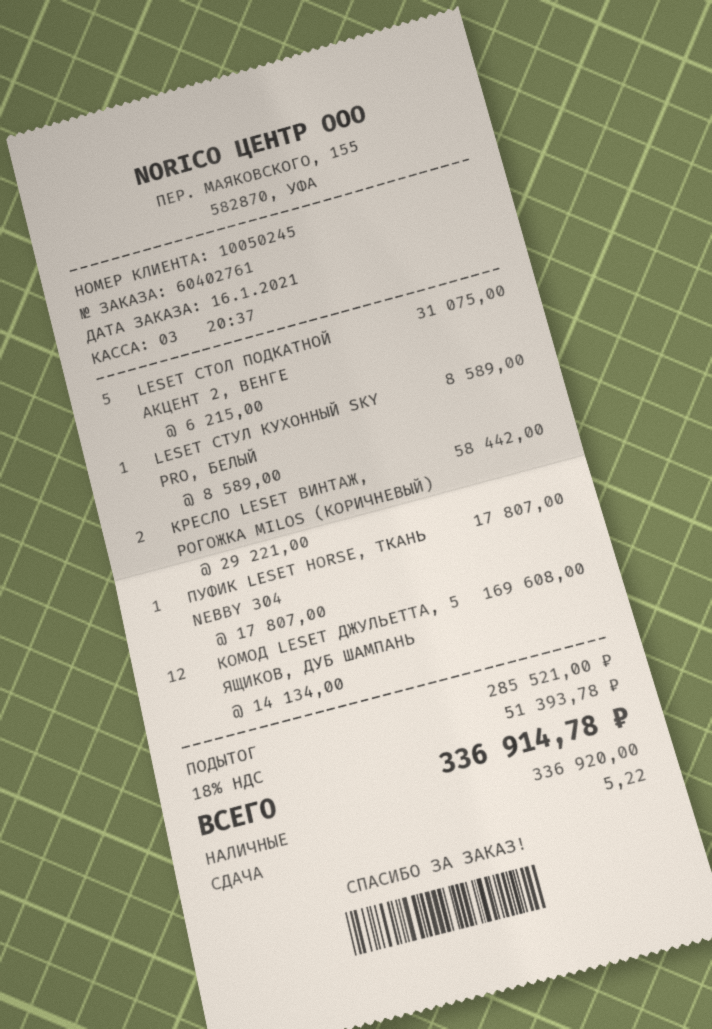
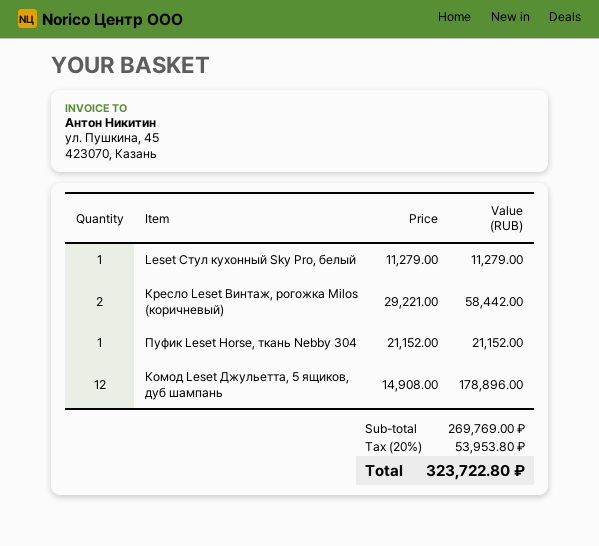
LESET СТОЛ ПОДКАТНОЙ АКЦЕНТ 2, ВЕНГЕ: 5 x 6215.00 = 31075.00 -> none
LESET СТУЛ КУХОННЫЙ SKY PRO, БЕЛЫЙ: 1 x 8589.00 = 8589.00 -> 1 x 11279.00 = 11279.00
ПУФИК LESET HORSE, ТКАНЬ NEBBY 304: 1 x 17807.00 = 17807.00 -> 1 x 21152.00 = 21152.00
КОМОД LESET ДЖУЛЬЕТТА, 5 ЯЩИКОВ, ДУБ ШАМПАНЬ: 12 x 14134.00 = 169608.00 -> 12 x 14908.00 = 178896.00
subtotal: 285521.00 -> 269769.00
tax: 18% = 51393.78 -> 20% = 53953.80
total: 336914.78 -> 323722.80

